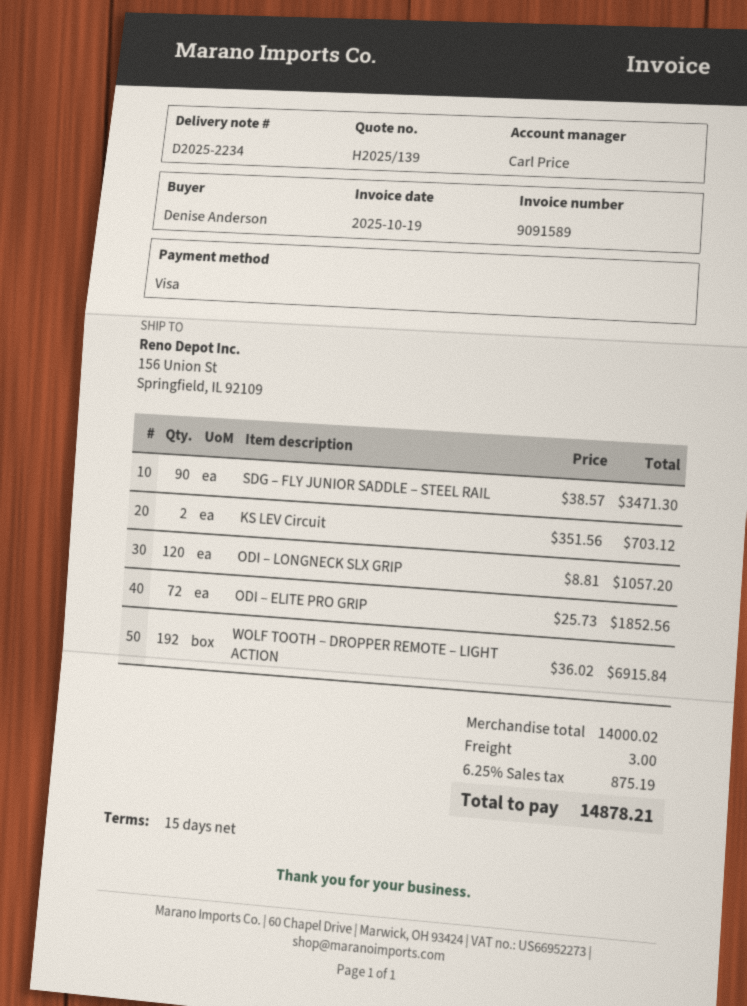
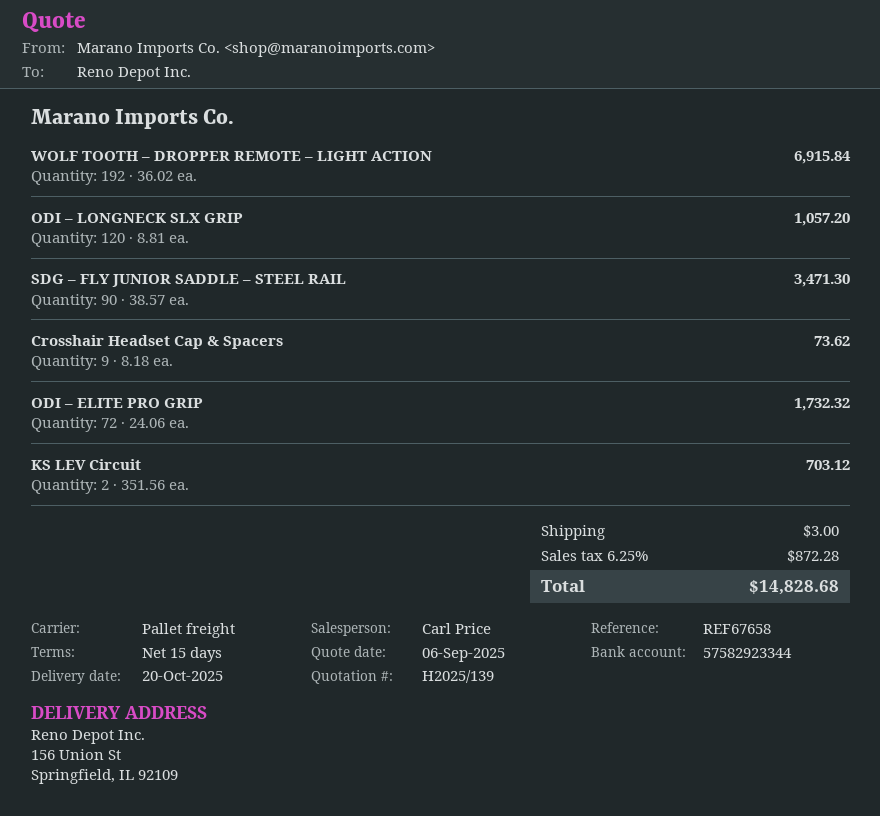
ODI – ELITE PRO GRIP: 72 x 25.73 = 1852.56 -> 72 x 24.06 = 1732.32
Crosshair Headset Cap & Spacers: none -> 9 x 8.18 = 73.62
tax: 6.25% = 875.19 -> 6.25% = 872.28
total: 14878.21 -> 14828.68

